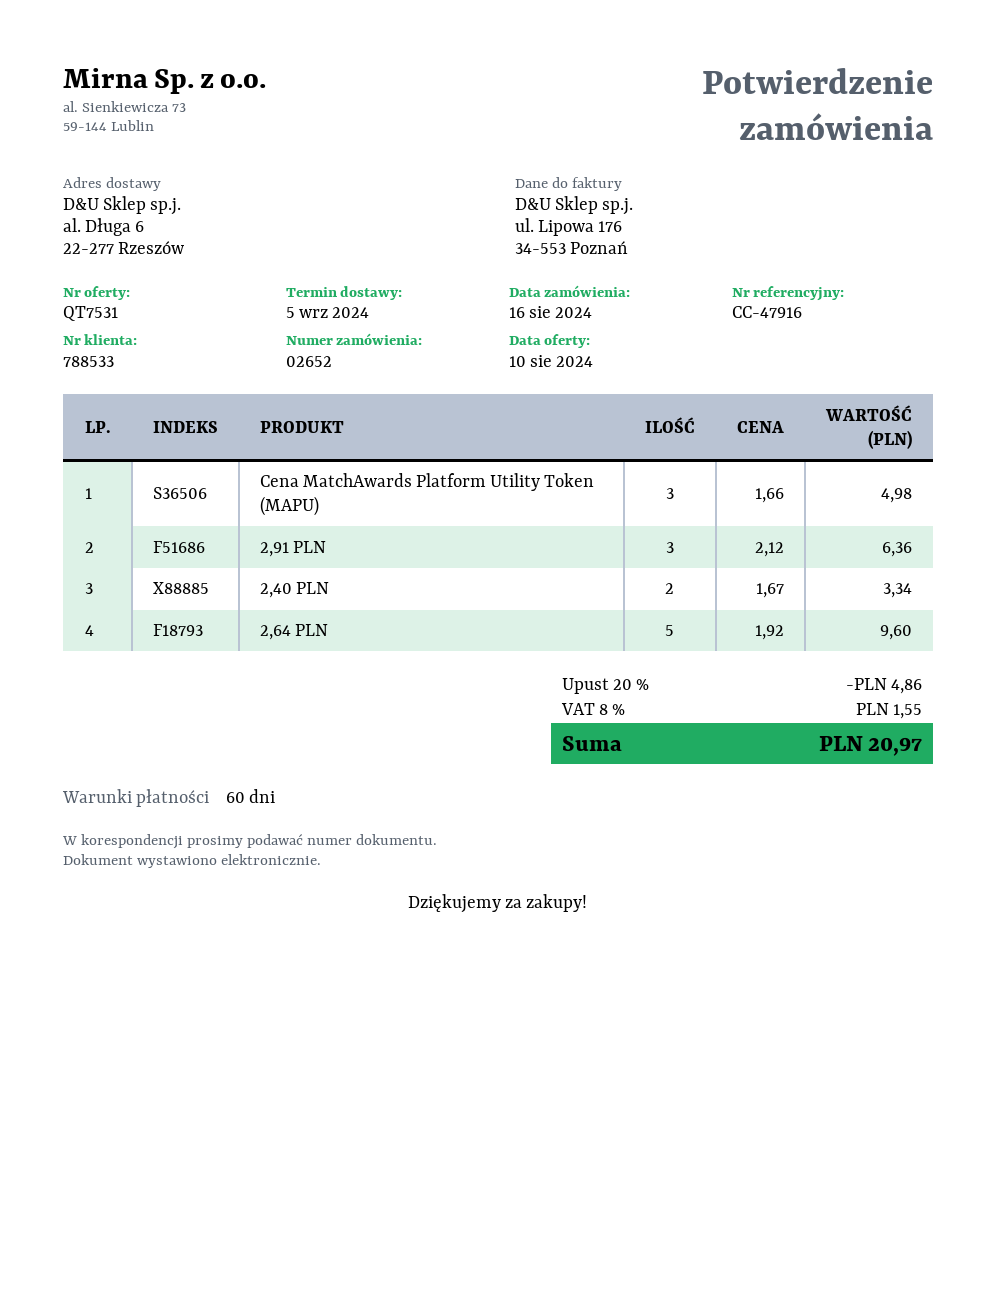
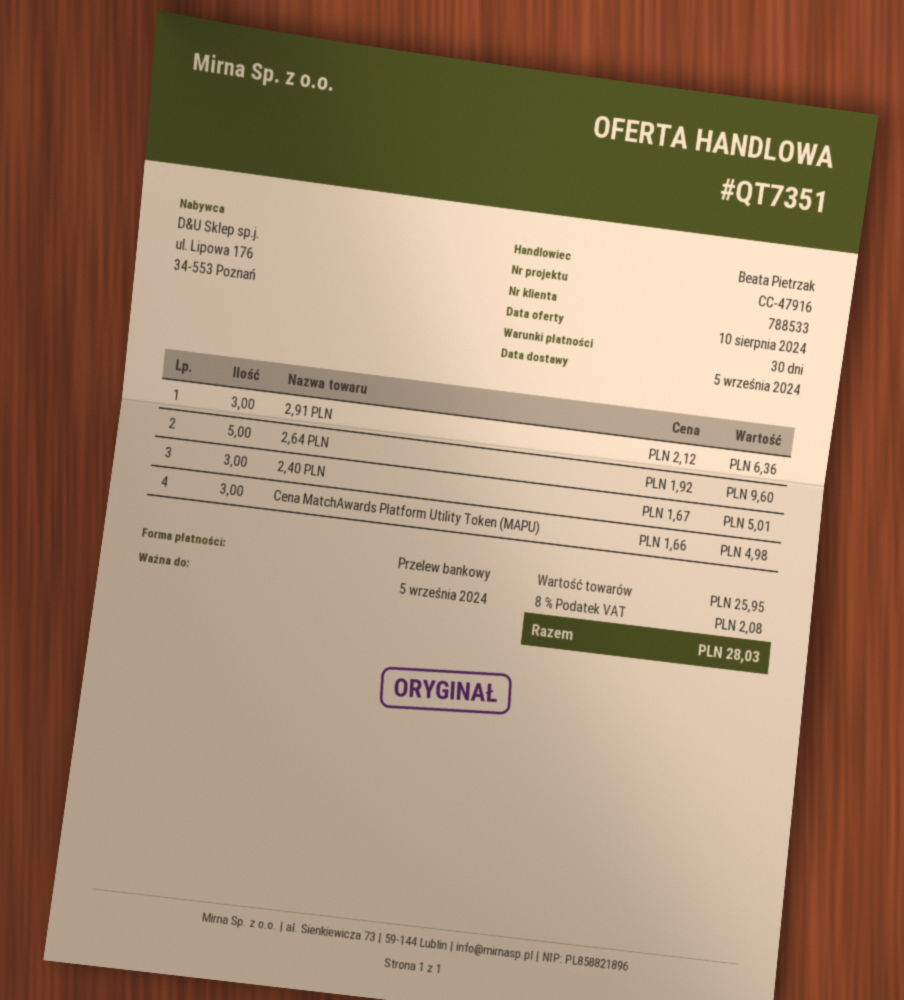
quote number: QT7531 -> QT7351
payment terms: 60 days -> 30 days
2,40 PLN: 2 x 1.67 = 3.34 -> 3 x 1.67 = 5.01
discount: 20% = 4.86 -> none
tax: 8% = 1.55 -> 8% = 2.08
total: 20.97 -> 28.03

